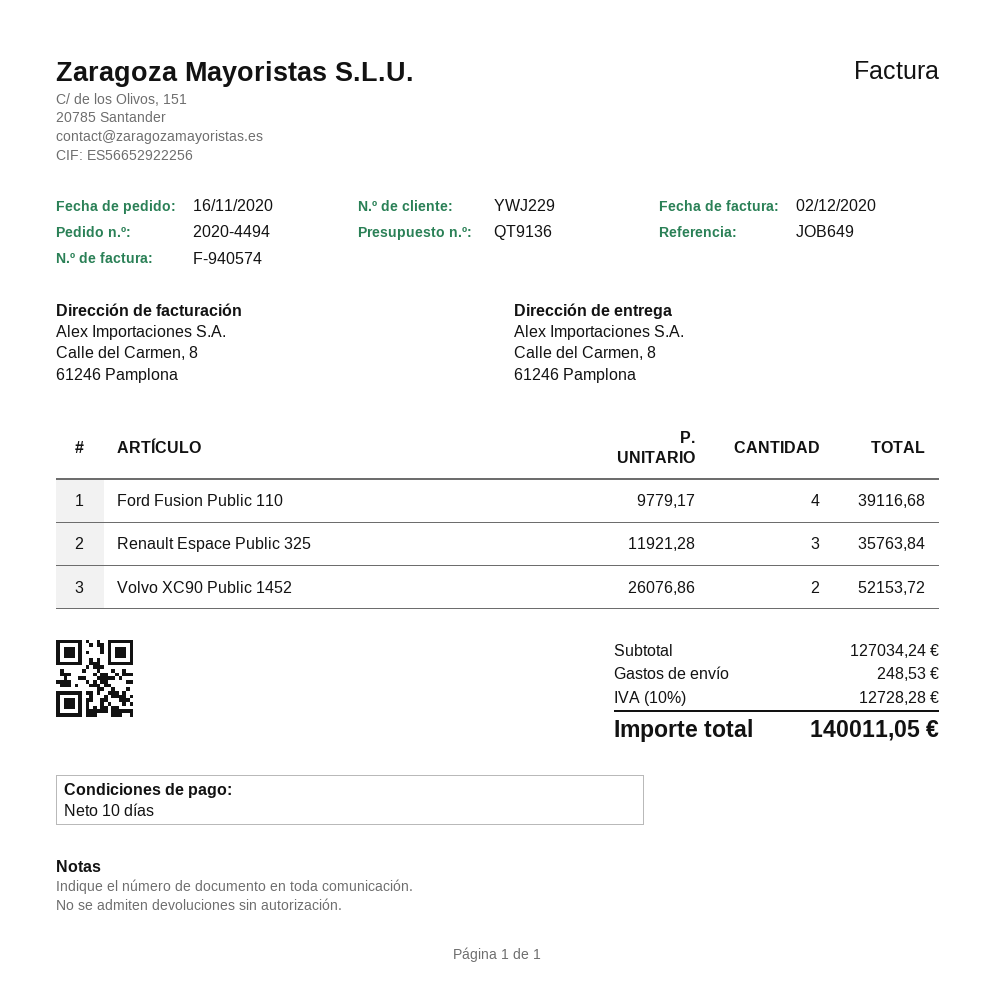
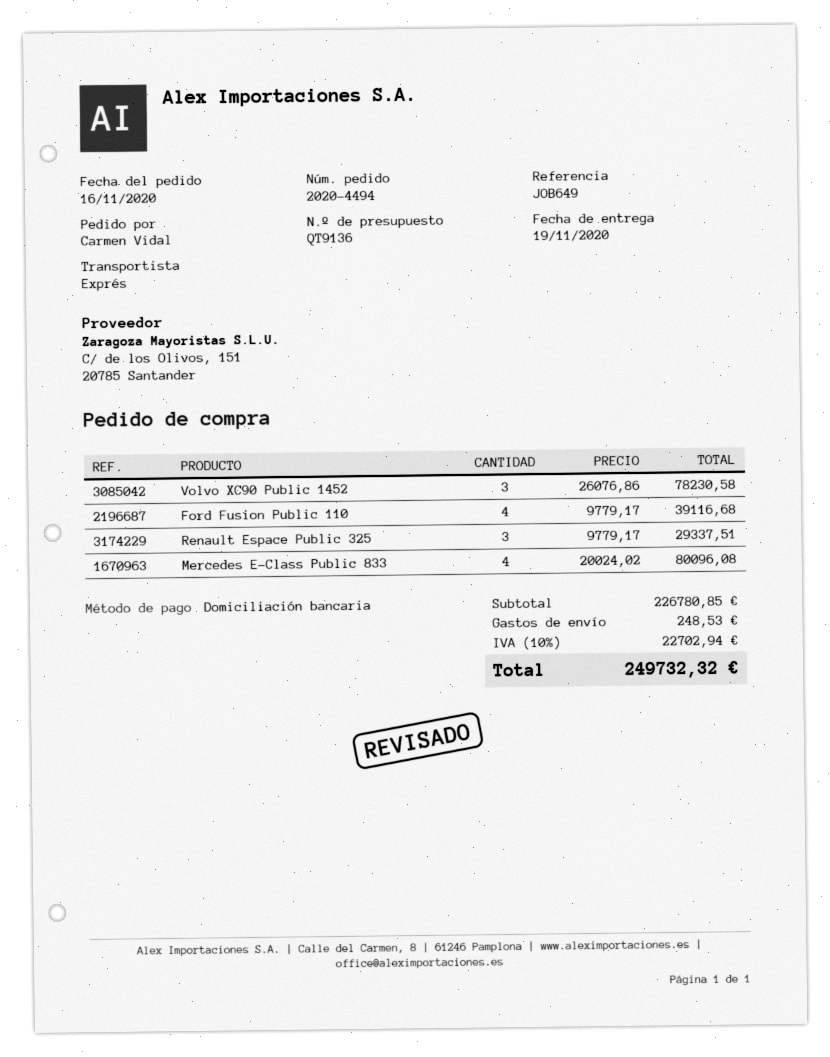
Renault Espace Public 325: 3 x 11921.28 = 35763.84 -> 3 x 9779.17 = 29337.51
Volvo XC90 Public 1452: 2 x 26076.86 = 52153.72 -> 3 x 26076.86 = 78230.58
Mercedes E-Class Public 833: none -> 4 x 20024.02 = 80096.08
subtotal: 127034.24 -> 226780.85
tax: 10% = 12728.28 -> 10% = 22702.94
total: 140011.05 -> 249732.32

